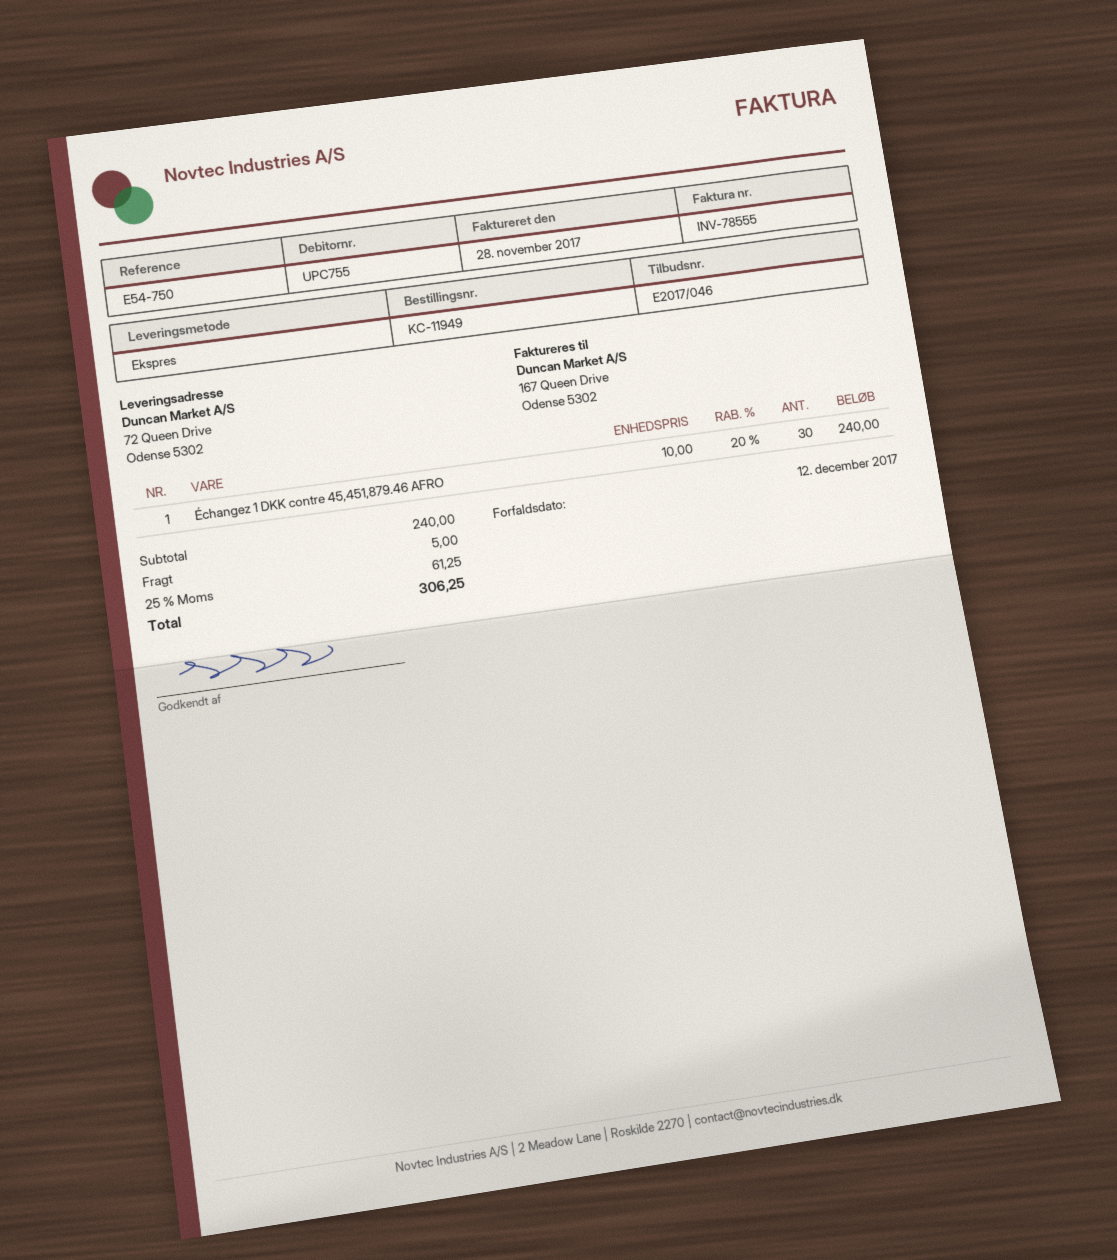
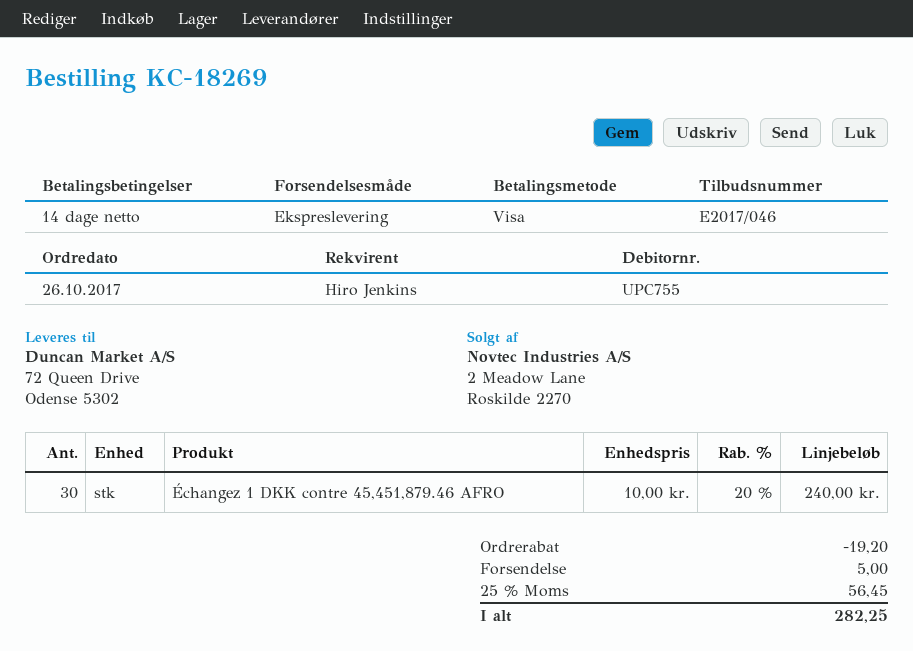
order number: KC-11949 -> KC-18269
discount: none -> 19.20
tax: 25% = 61.25 -> 25% = 56.45
total: 306.25 -> 282.25

